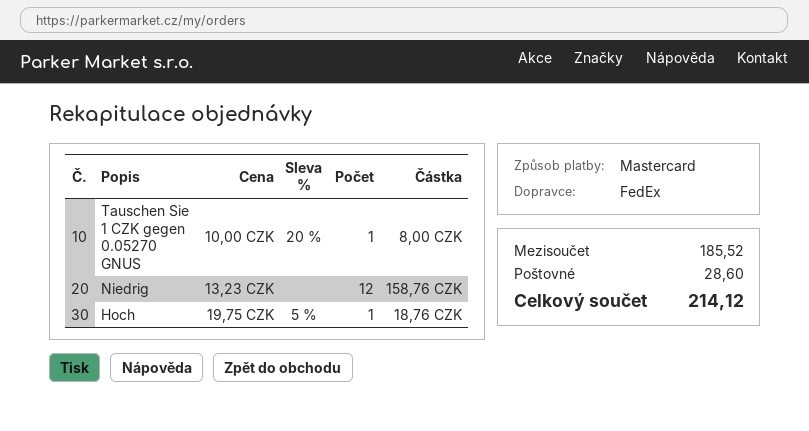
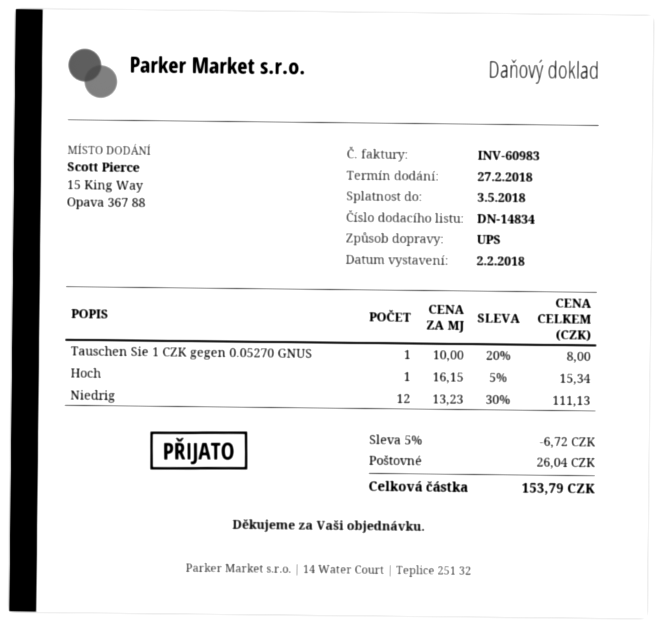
shipping method: FedEx -> UPS
Niedrig: 12 x 13.23 = 158.76 -> 12 x 13.23 - 30% = 111.13
Hoch: 1 x 19.75 - 5% = 18.76 -> 1 x 16.15 - 5% = 15.34
discount: none -> 5% = 6.72
shipping: 28.60 -> 26.04
total: 214.12 -> 153.79

